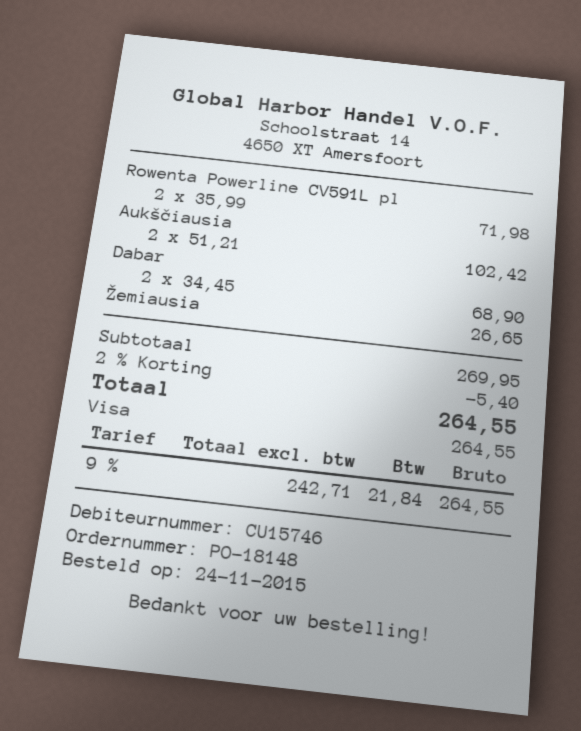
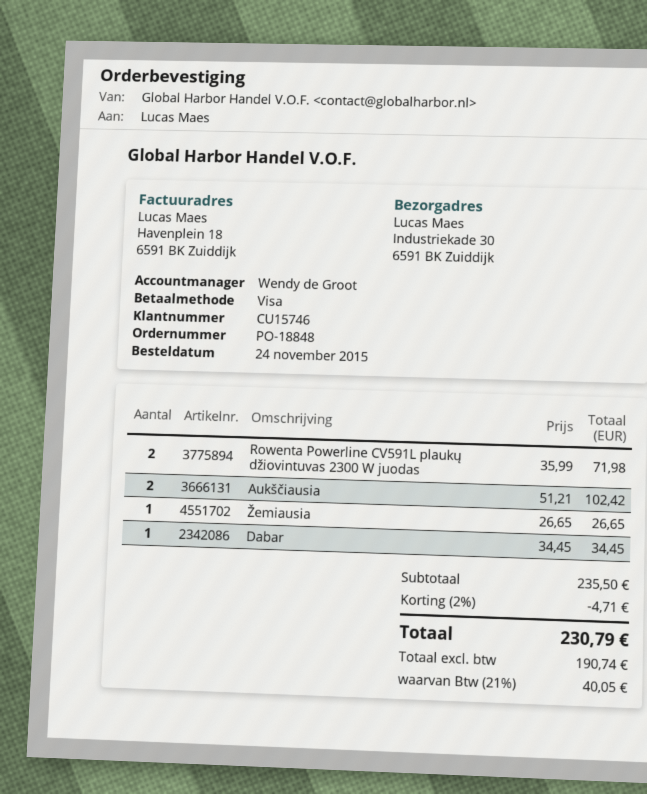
order number: PO-18148 -> PO-18848
Dabar: 2 x 34.45 = 68.90 -> 1 x 34.45 = 34.45
subtotal: 269.95 -> 235.50
discount: 2% = 5.40 -> 2% = 4.71
net: 242.71 -> 190.74
tax: 9% = 21.84 -> 21% = 40.05
total: 264.55 -> 230.79

